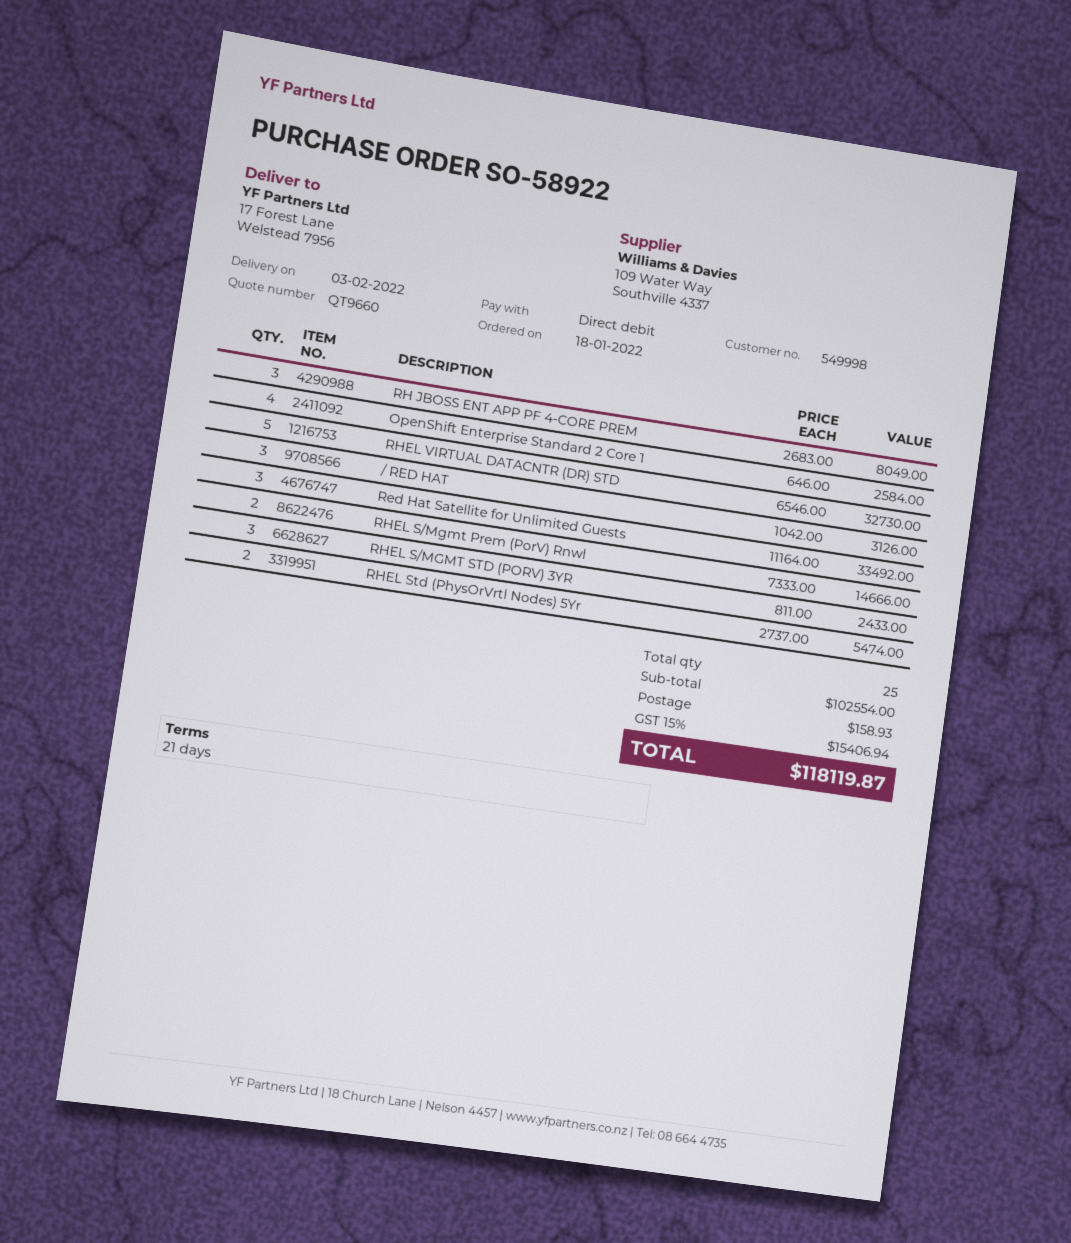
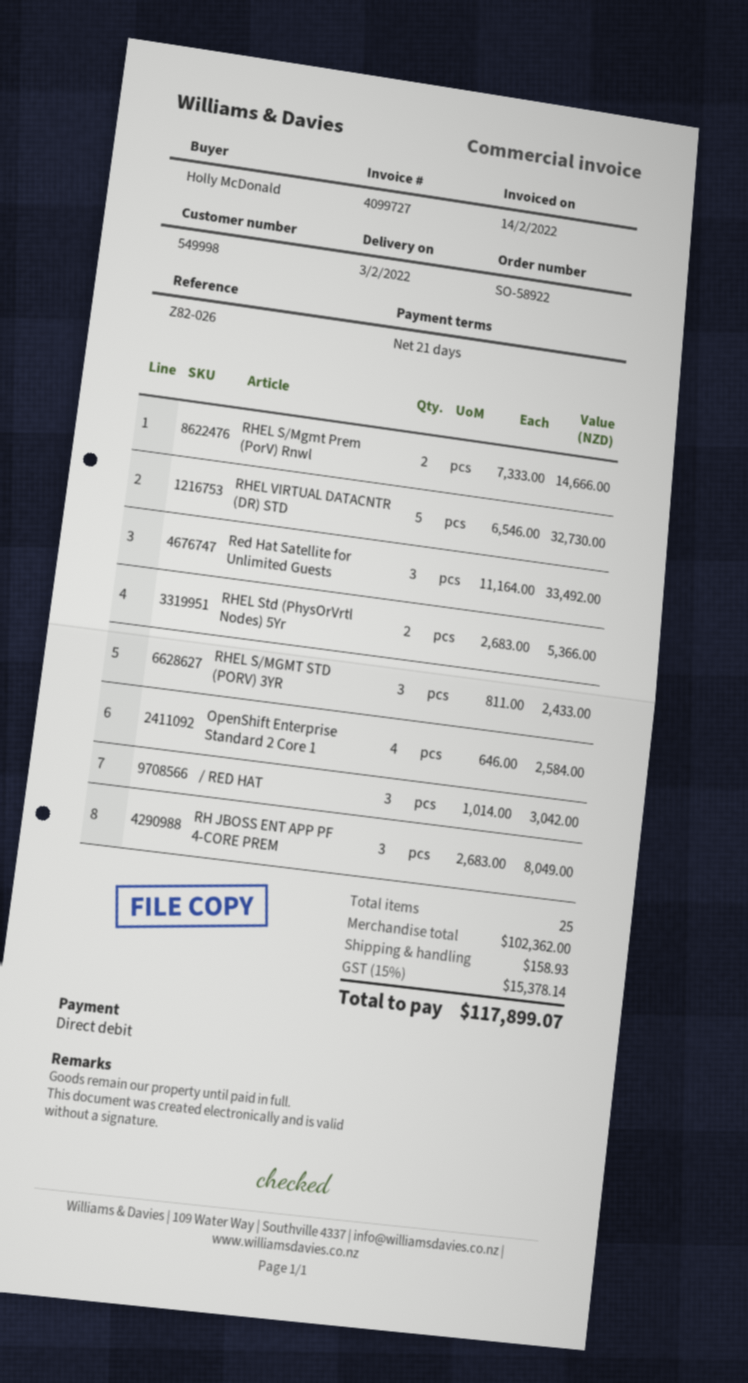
/ RED HAT: 3 x 1042.00 = 3126.00 -> 3 x 1014.00 = 3042.00
RHEL Std (PhysOrVrtl Nodes) 5Yr: 2 x 2737.00 = 5474.00 -> 2 x 2683.00 = 5366.00
subtotal: 102554.00 -> 102362.00
tax: 15% = 15406.94 -> 15% = 15378.14
total: 118119.87 -> 117899.07

